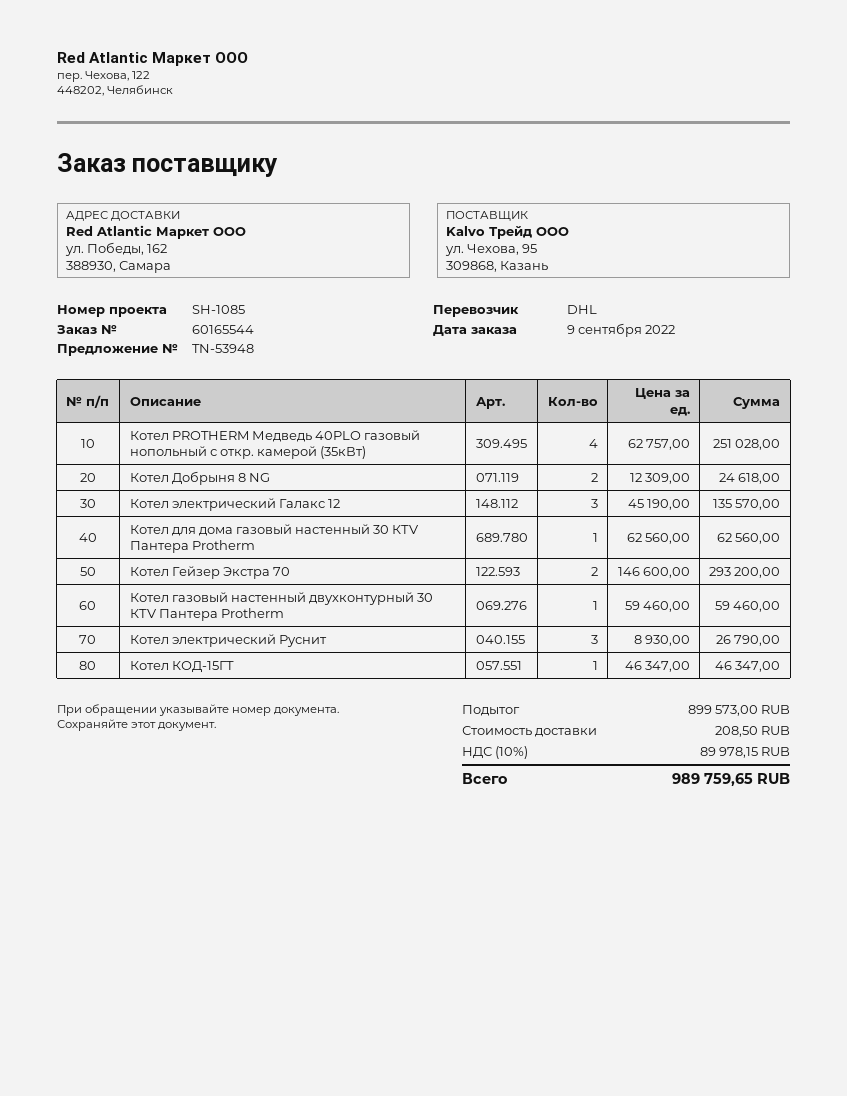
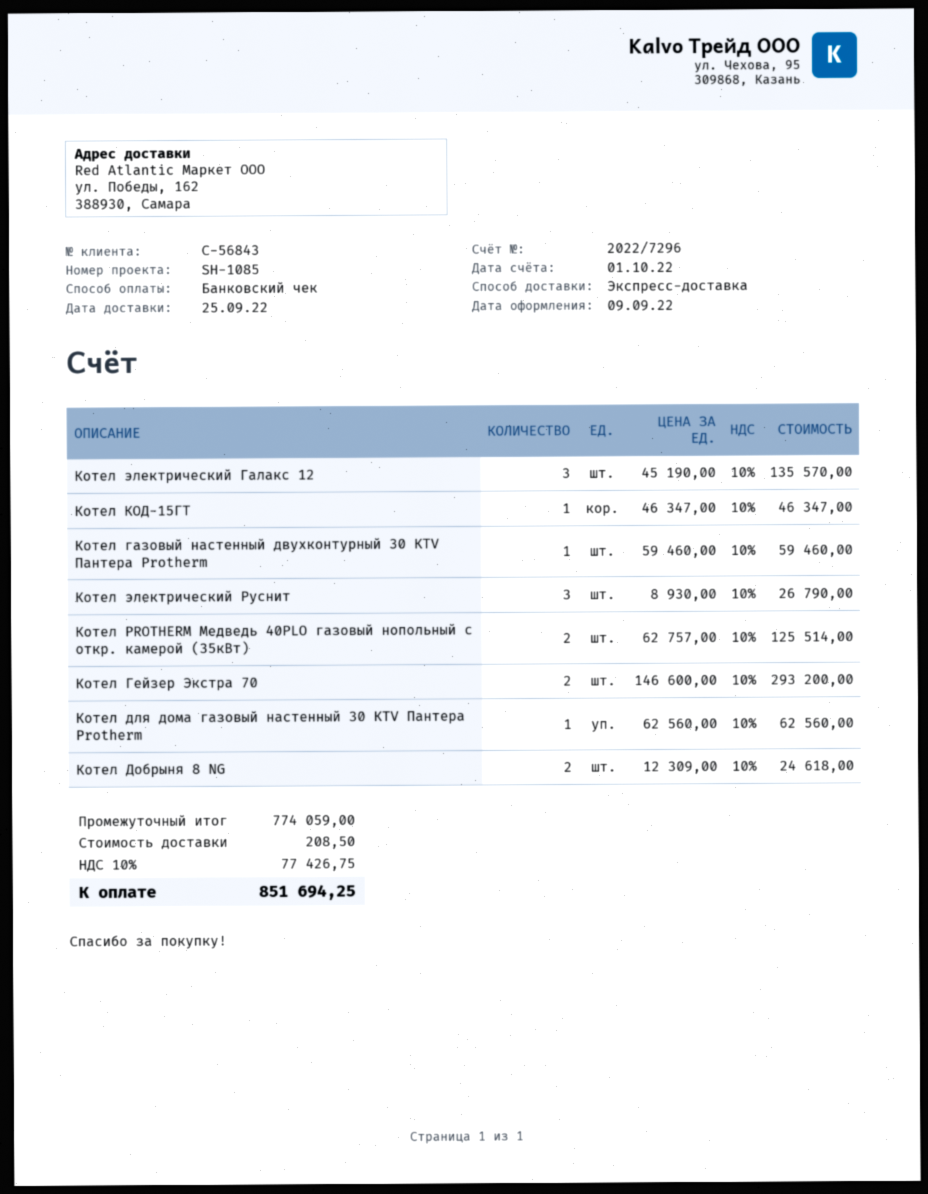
shipping method: DHL -> express
Котел PROTHERM Медведь 40PLO газовый нопольный с откр. камерой (35кВт): 4 x 62757.00 = 251028.00 -> 2 x 62757.00 = 125514.00
subtotal: 899573.00 -> 774059.00
tax: 10% = 89978.15 -> 10% = 77426.75
total: 989759.65 -> 851694.25

